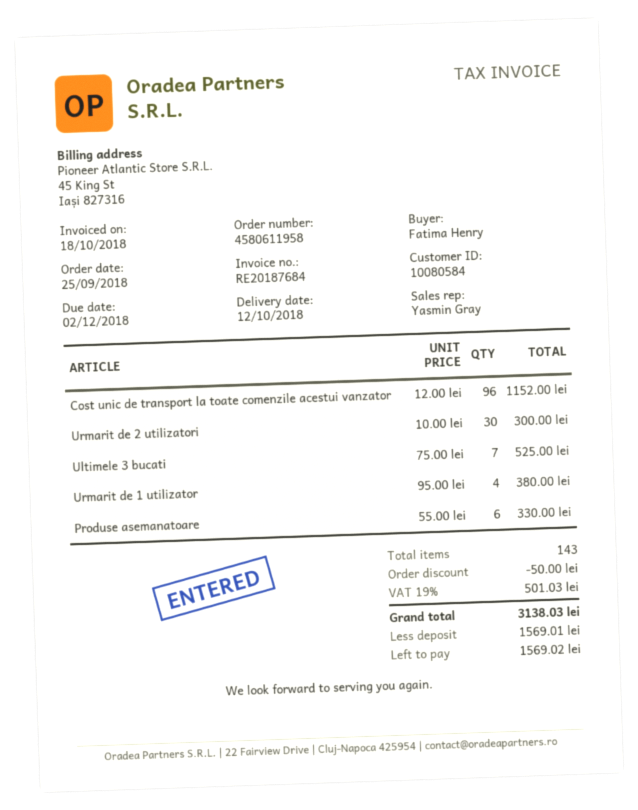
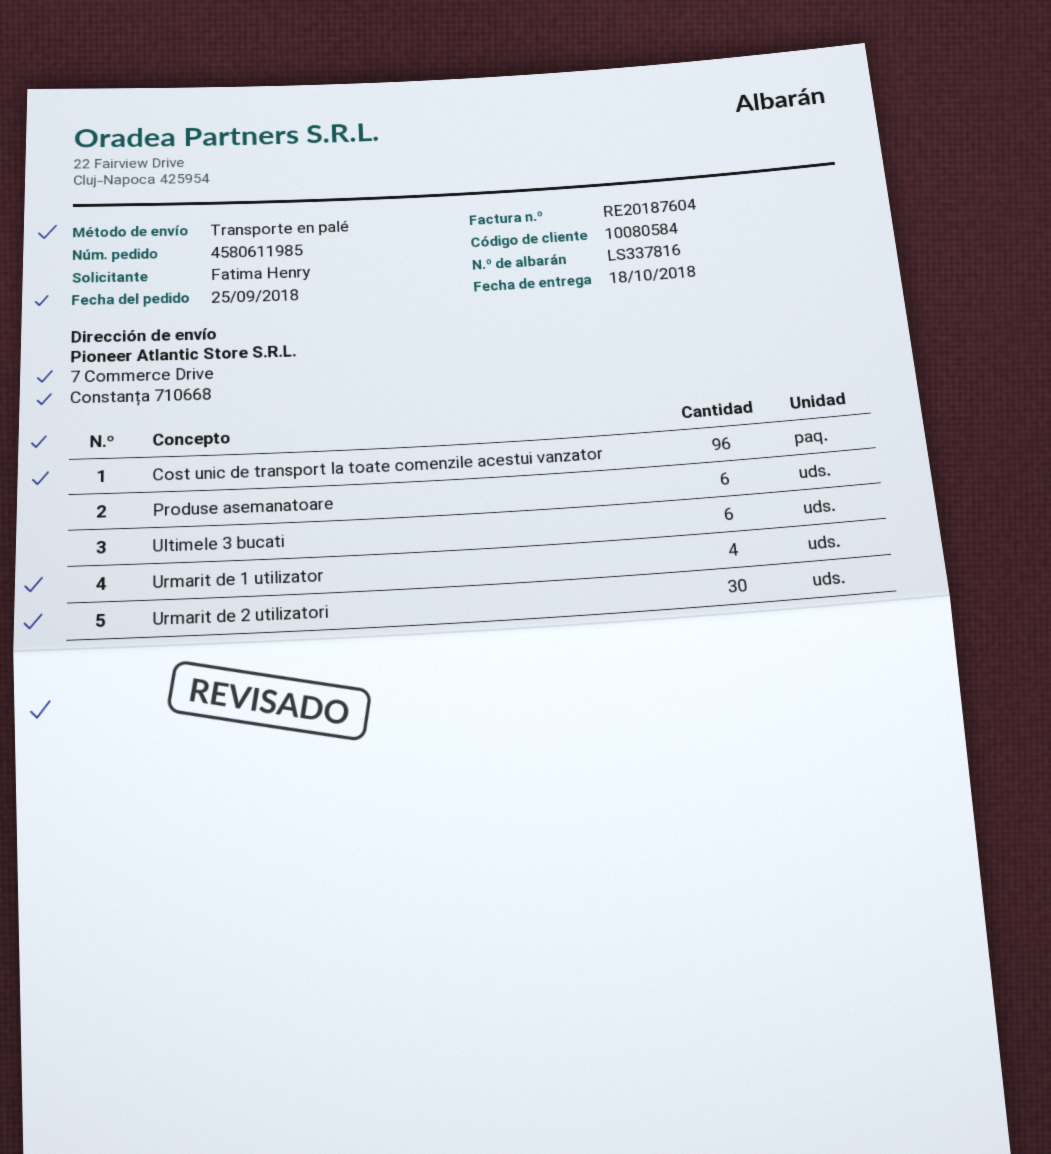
order number: 4580611958 -> 4580611985
delivery date: 2018-10-12 -> 2018-10-18
invoice number: RE20187684 -> RE20187604
Ultimele 3 bucati: 7 -> 6

